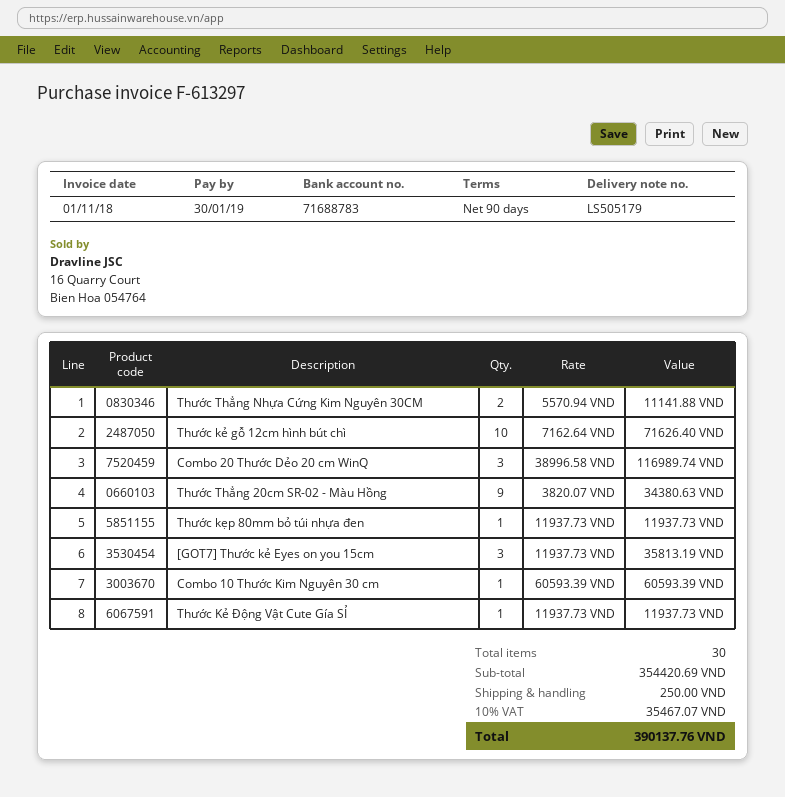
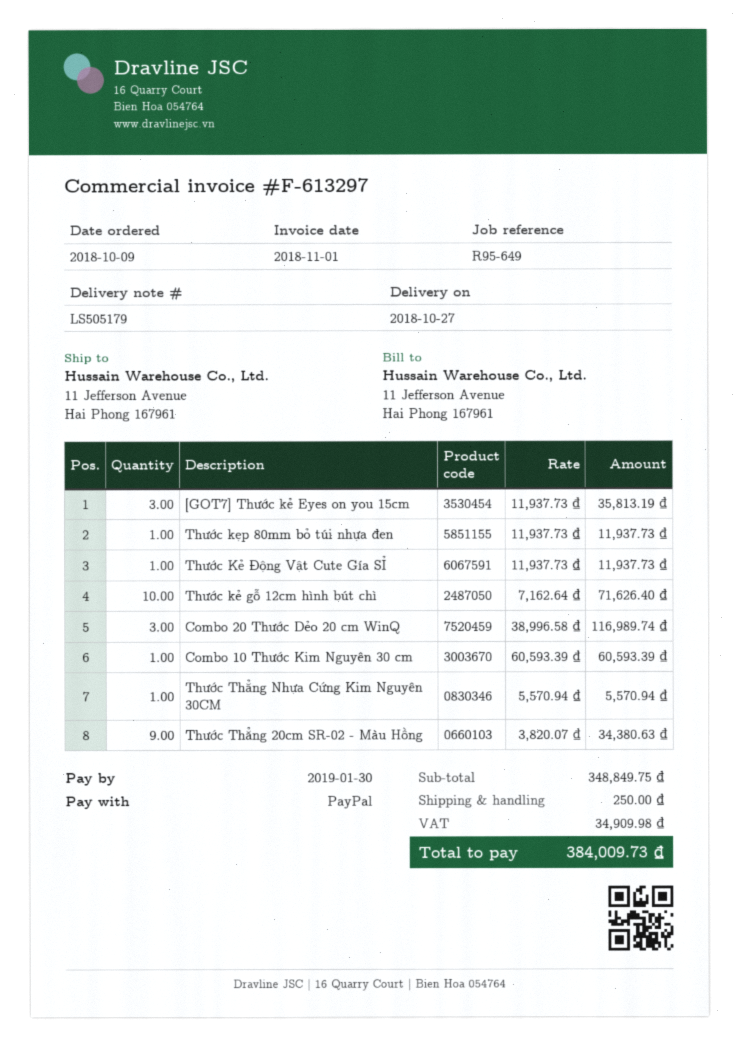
Thước Thẳng Nhựa Cứng Kim Nguyên 30CM: 2 x 5570.94 = 11141.88 -> 1 x 5570.94 = 5570.94
subtotal: 354420.69 -> 348849.75
tax: 35467.07 -> 34909.98
total: 390137.76 -> 384009.73

